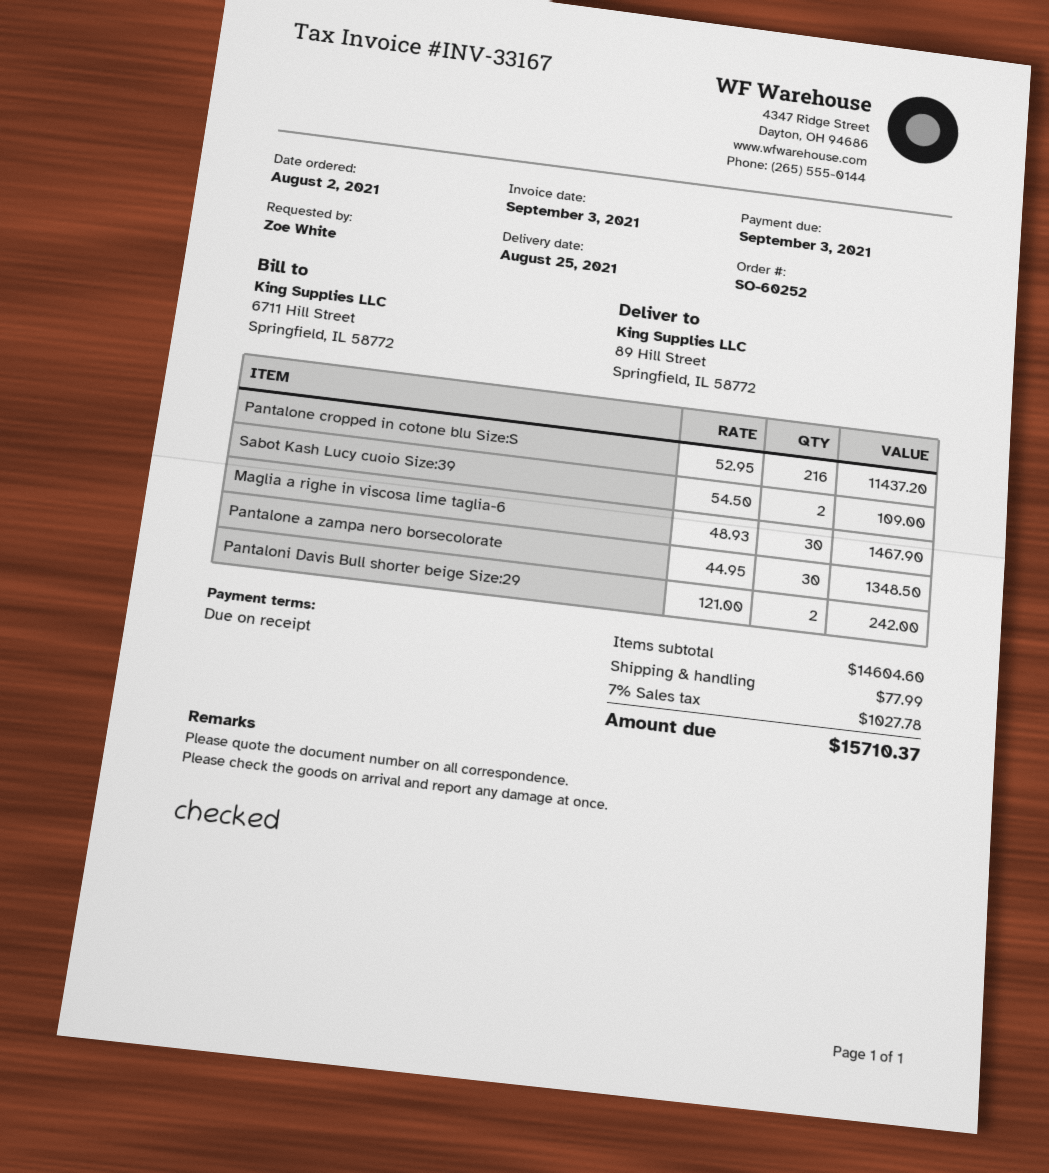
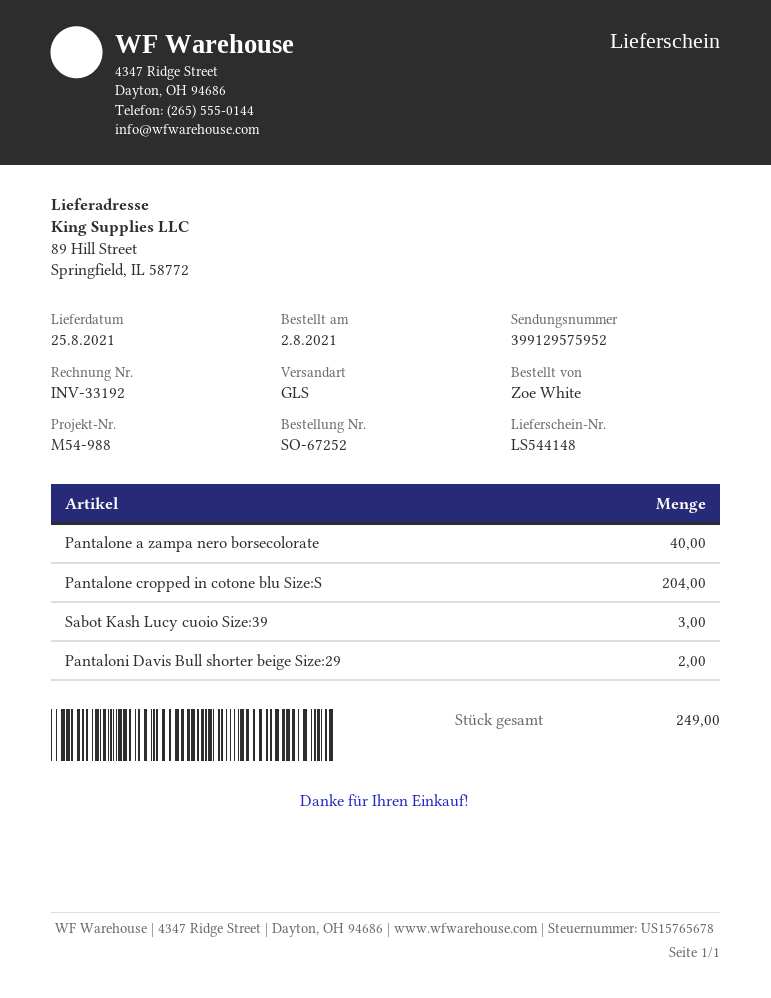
order number: SO-60252 -> SO-67252
invoice number: INV-33167 -> INV-33192
Pantalone cropped in cotone blu Size:S: 216 -> 204
Sabot Kash Lucy cuoio Size:39: 2 -> 3
Maglia a righe in viscosa lime taglia-6: 30 -> none
Pantalone a zampa nero borsecolorate: 30 -> 40

